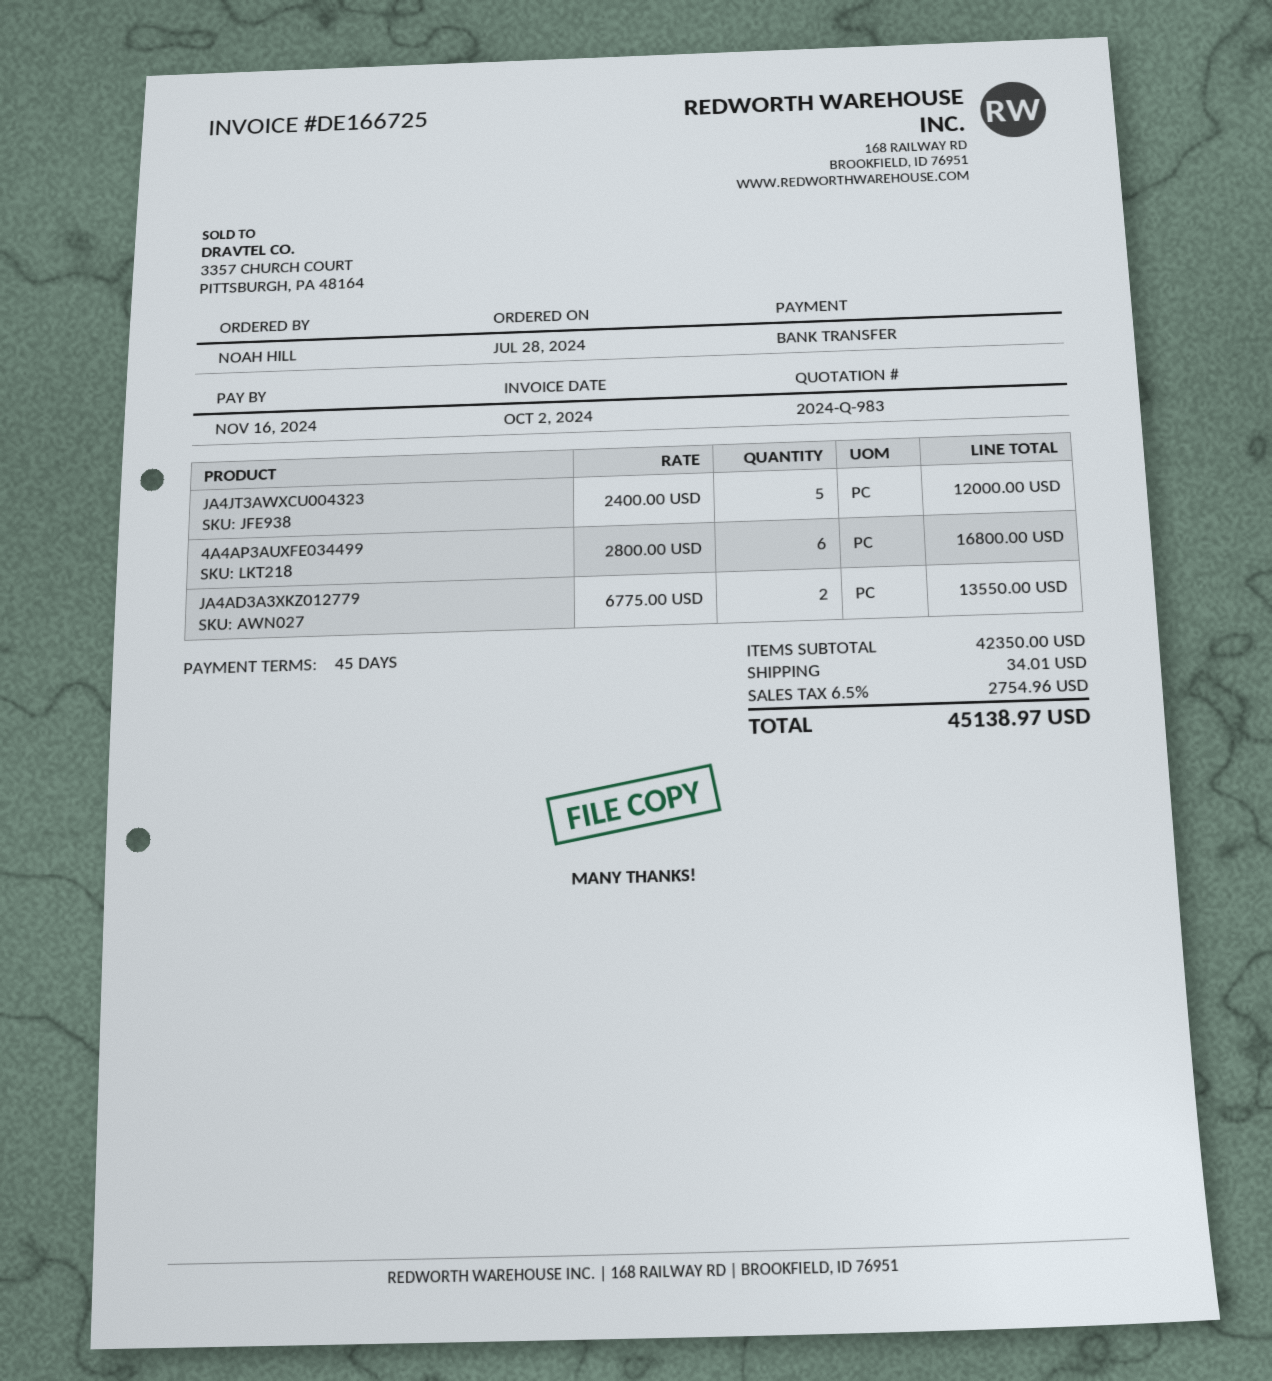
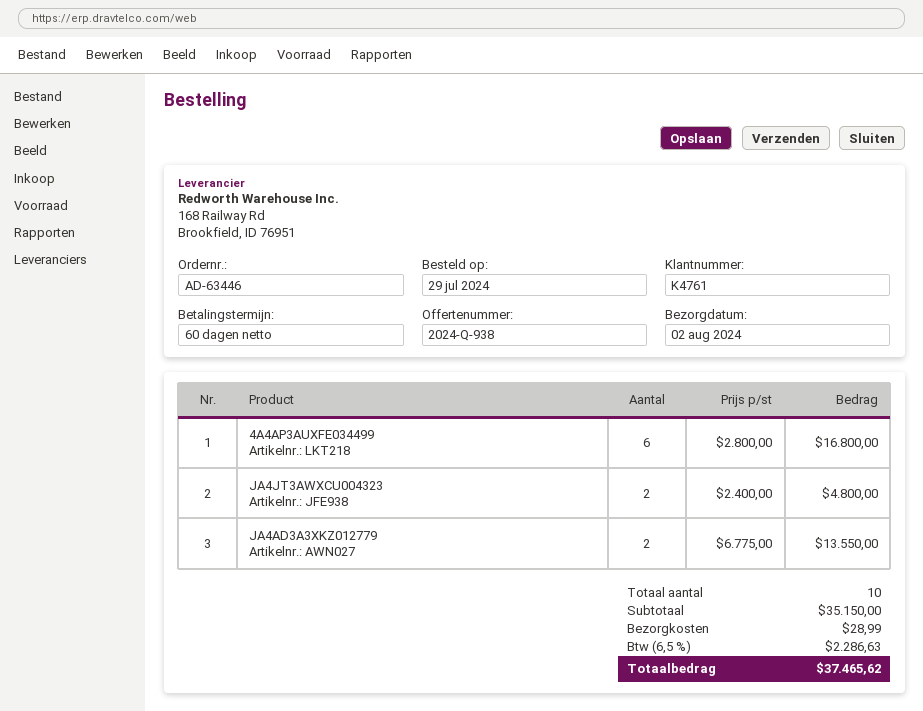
quote number: 2024-Q-983 -> 2024-Q-938
order date: 2024-07-28 -> 2024-07-29
payment terms: 45 days -> 60 days
JA4JT3AWXCU004323: 5 x 2400.00 = 12000.00 -> 2 x 2400.00 = 4800.00
subtotal: 42350.00 -> 35150.00
shipping: 34.01 -> 28.99
tax: 6.5% = 2754.96 -> 6.5% = 2286.63
total: 45138.97 -> 37465.62

